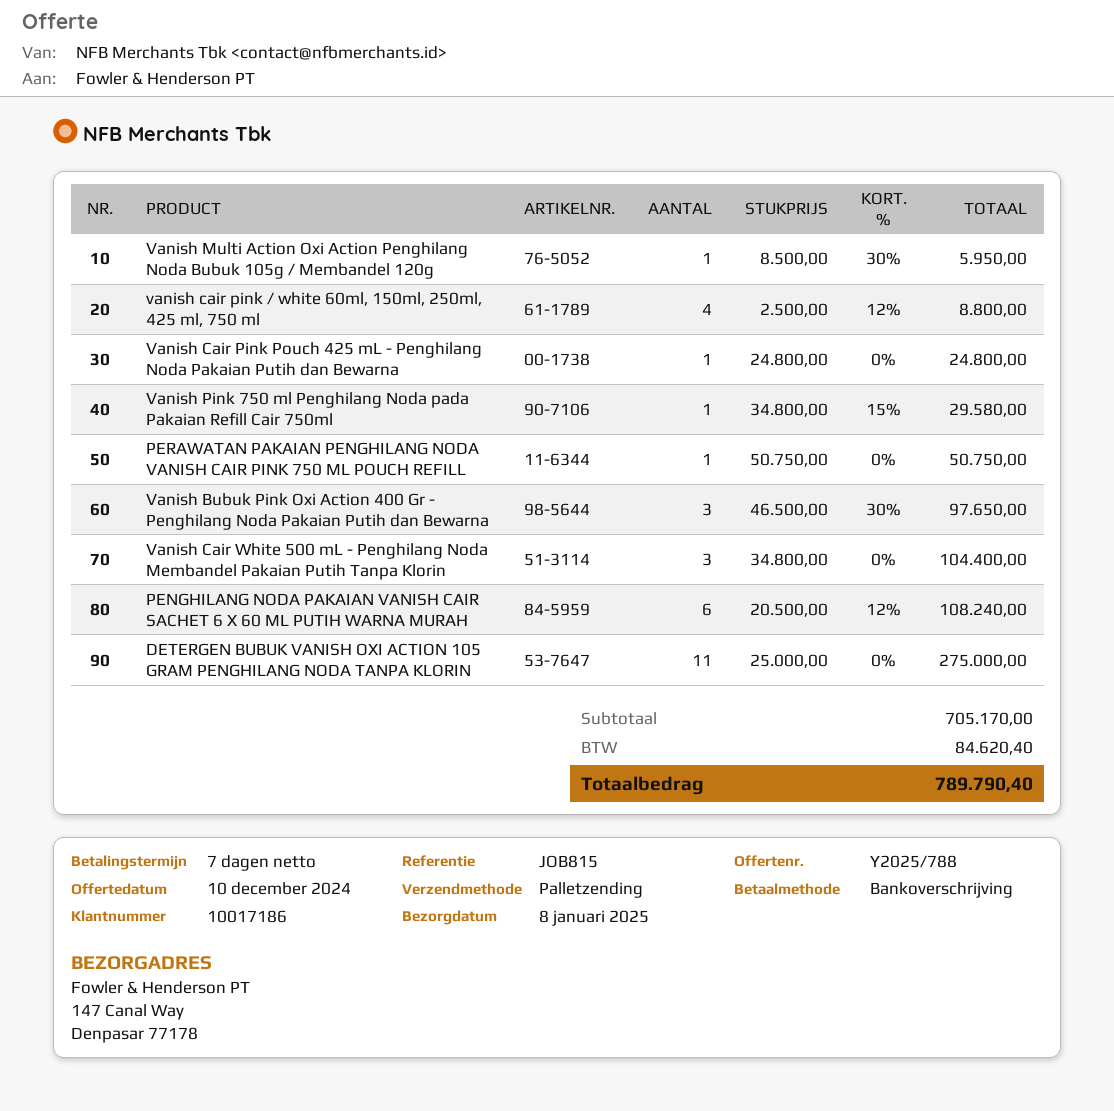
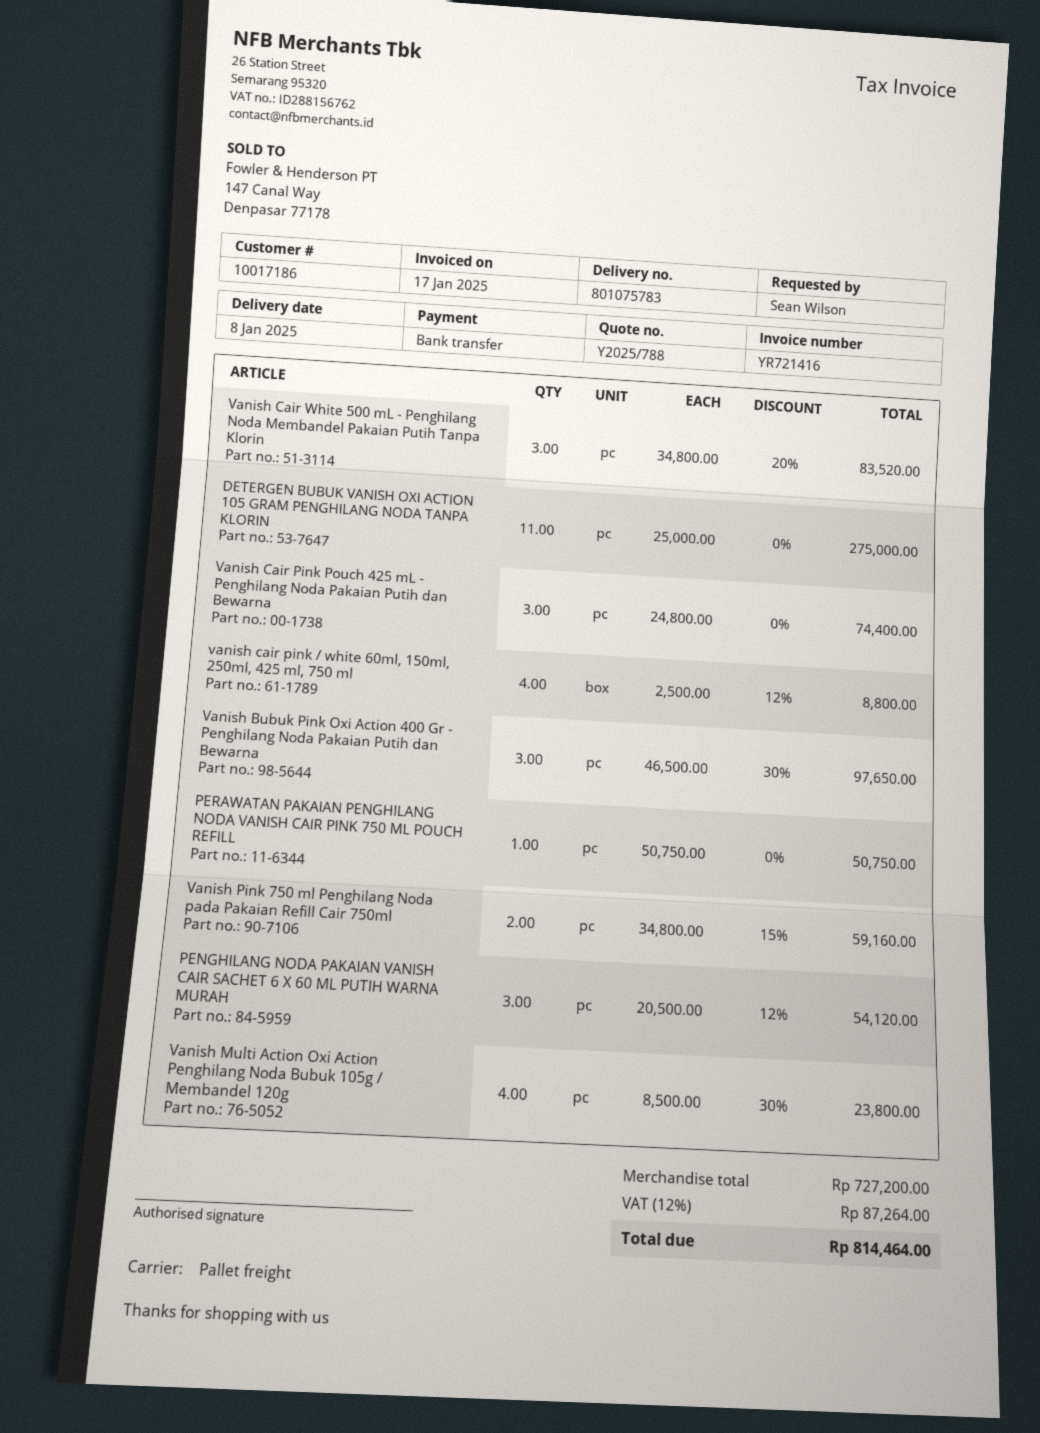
Vanish Multi Action Oxi Action Penghilang Noda Bubuk 105g / Membandel 120g: 1 x 8500.00 - 30% = 5950.00 -> 4 x 8500.00 - 30% = 23800.00
Vanish Cair Pink Pouch 425 mL - Penghilang Noda Pakaian Putih dan Bewarna: 1 x 24800.00 = 24800.00 -> 3 x 24800.00 = 74400.00
Vanish Pink 750 ml Penghilang Noda pada Pakaian Refill Cair 750ml: 1 x 34800.00 - 15% = 29580.00 -> 2 x 34800.00 - 15% = 59160.00
Vanish Cair White 500 mL - Penghilang Noda Membandel Pakaian Putih Tanpa Klorin: 3 x 34800.00 = 104400.00 -> 3 x 34800.00 - 20% = 83520.00
PENGHILANG NODA PAKAIAN VANISH CAIR SACHET 6 X 60 ML PUTIH WARNA MURAH: 6 x 20500.00 - 12% = 108240.00 -> 3 x 20500.00 - 12% = 54120.00
subtotal: 705170.00 -> 727200.00
tax: 84620.40 -> 87264.00
total: 789790.40 -> 814464.00

